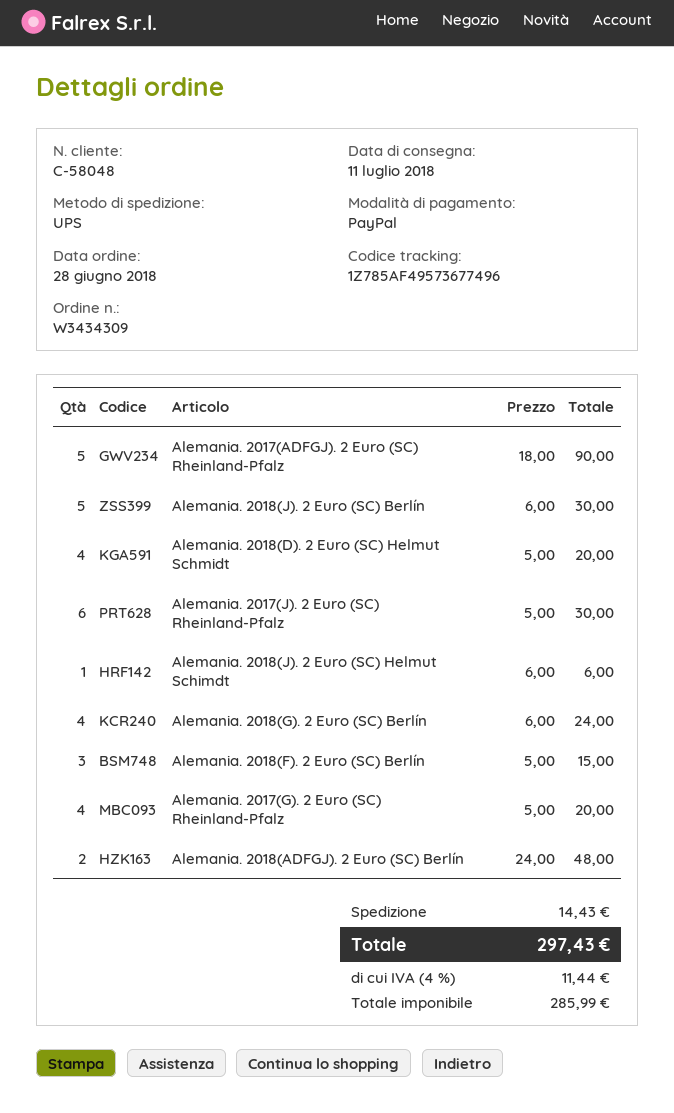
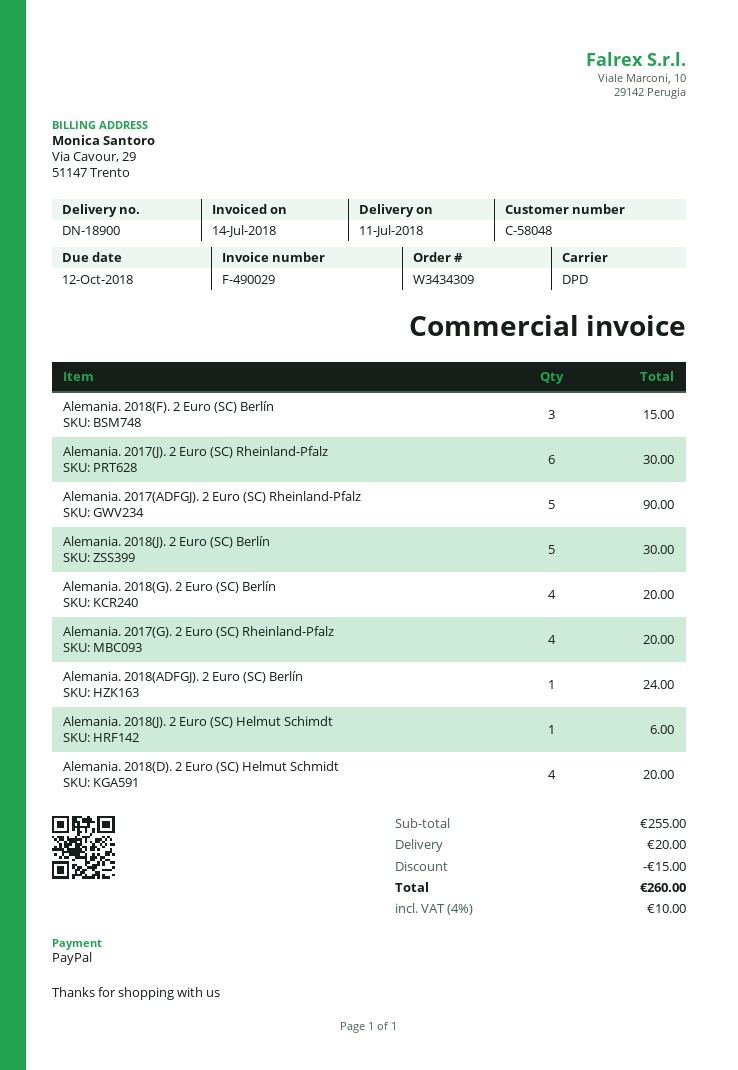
shipping method: UPS -> DPD
Alemania. 2018(G). 2 Euro (SC) Berlín: 4 for 24.00 -> 4 for 20.00
Alemania. 2018(ADFGJ). 2 Euro (SC) Berlín: 2 for 48.00 -> 1 for 24.00
discount: none -> 15.00
shipping: 14.43 -> 20.00
tax: 4% = 11.44 -> 4% = 10.00
total: 297.43 -> 260.00

